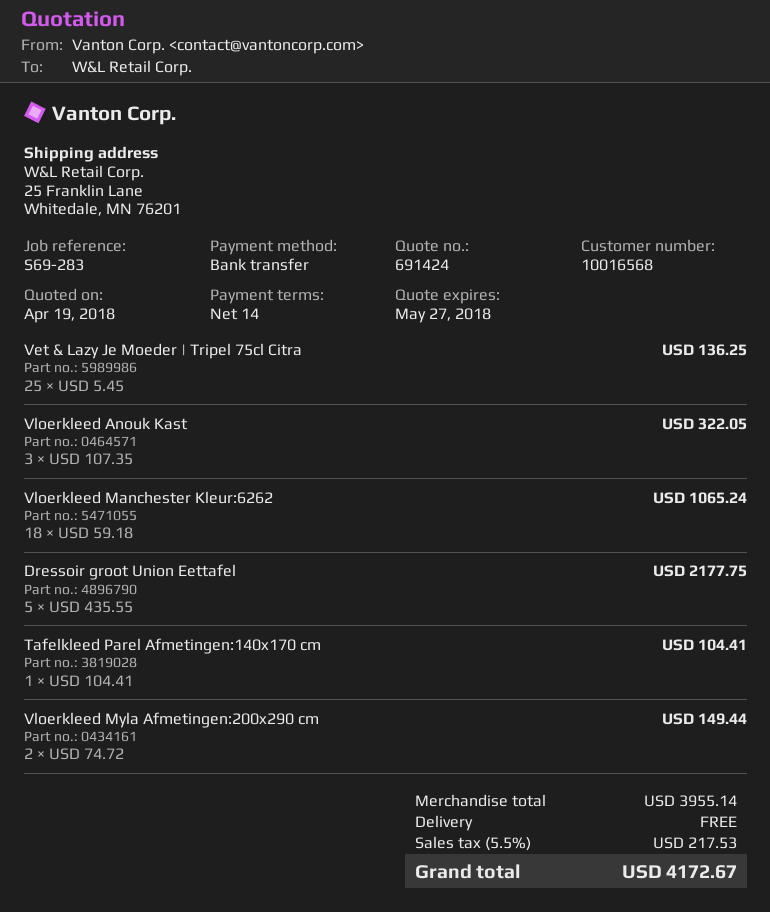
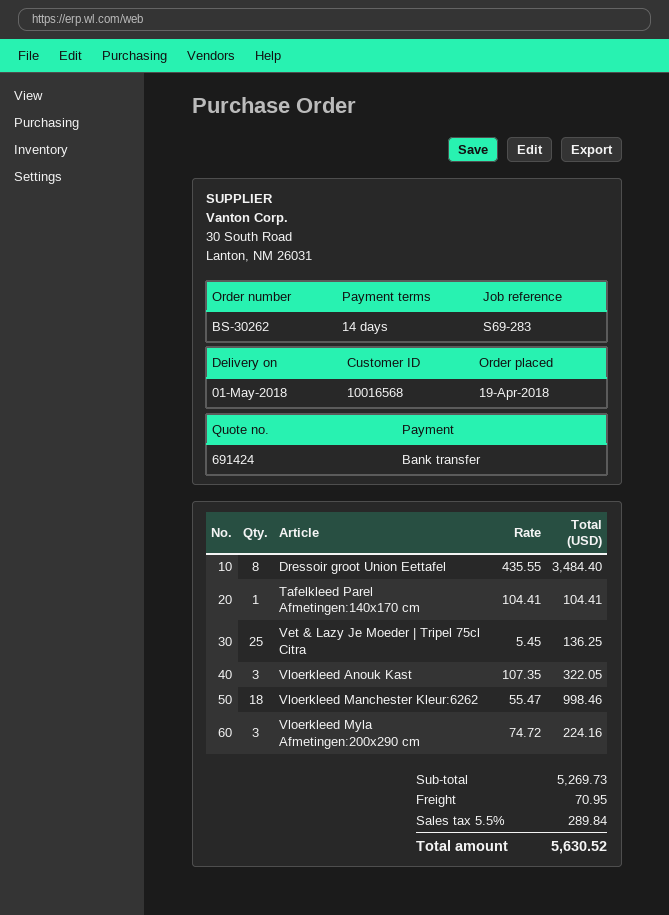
Vloerkleed Manchester Kleur:6262: 18 x 59.18 = 1065.24 -> 18 x 55.47 = 998.46
Dressoir groot Union Eettafel: 5 x 435.55 = 2177.75 -> 8 x 435.55 = 3484.40
Vloerkleed Myla Afmetingen:200x290 cm: 2 x 74.72 = 149.44 -> 3 x 74.72 = 224.16
subtotal: 3955.14 -> 5269.73
shipping: 0.00 -> 70.95
tax: 5.5% = 217.53 -> 5.5% = 289.84
total: 4172.67 -> 5630.52

